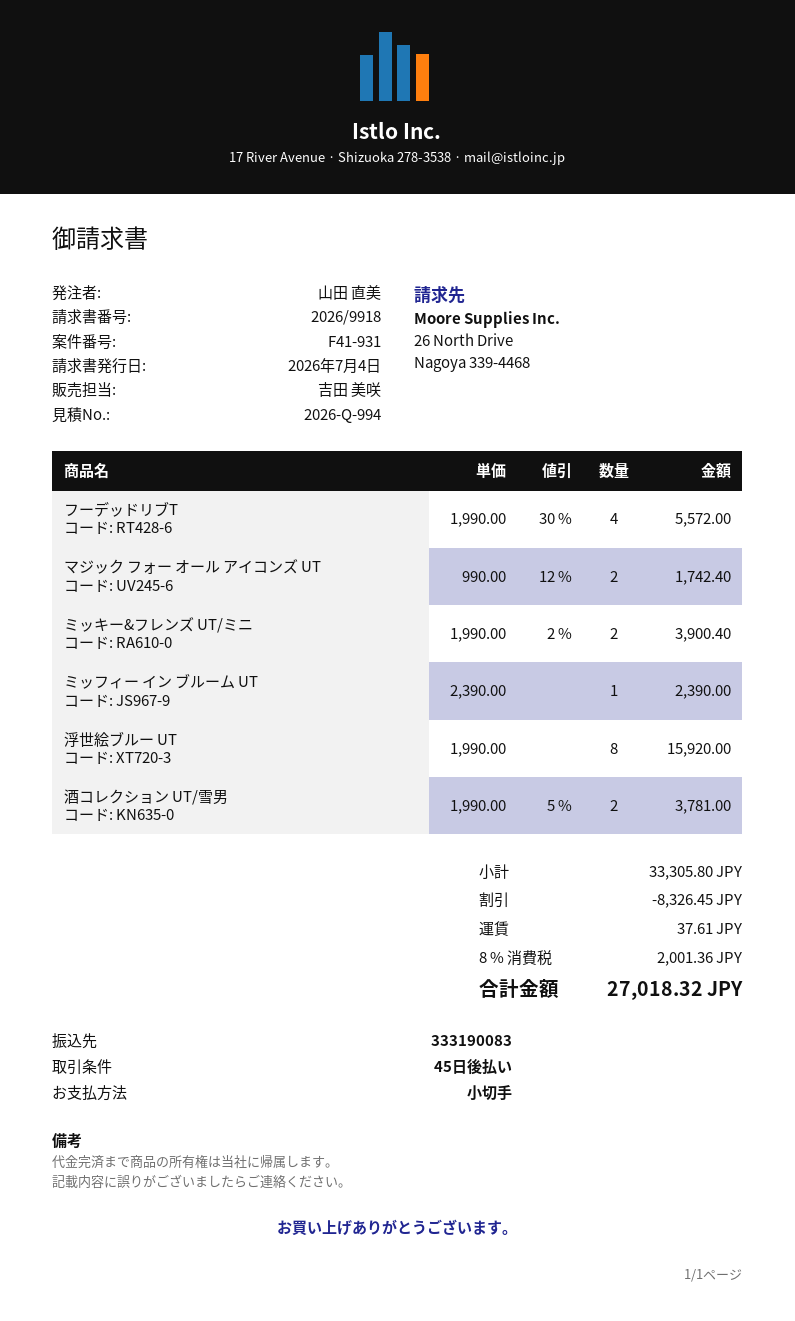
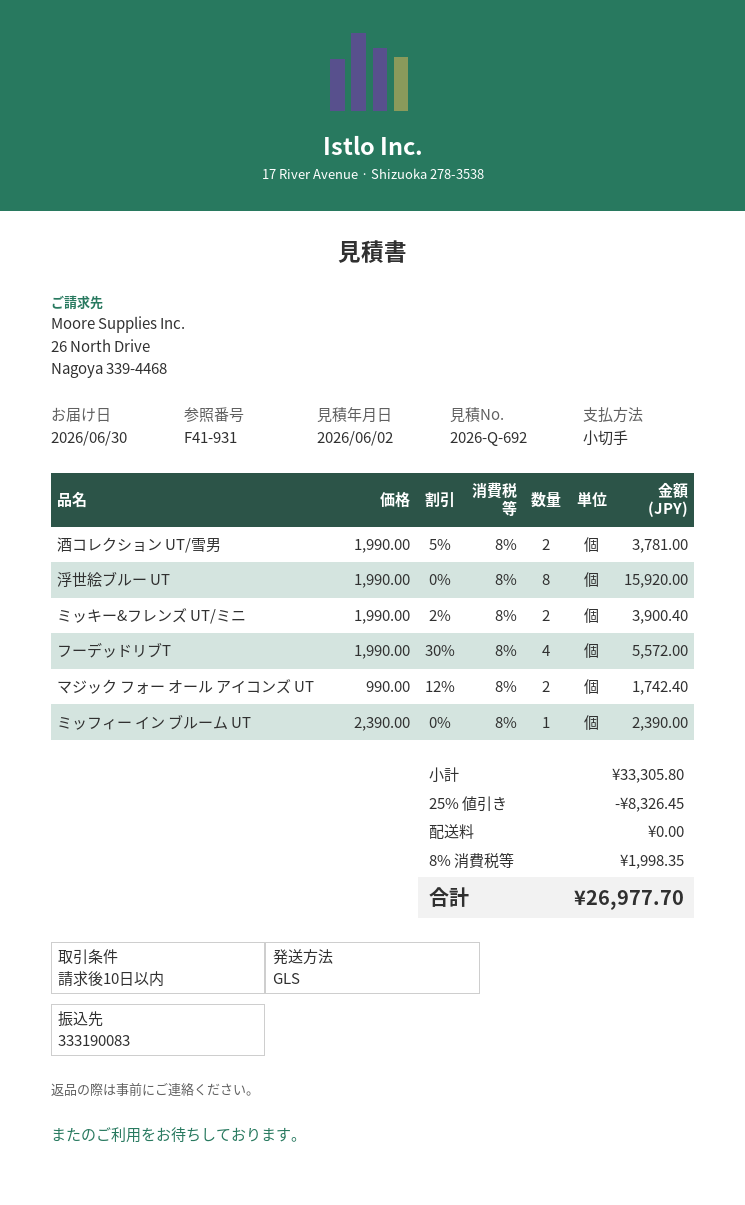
quote number: 2026-Q-994 -> 2026-Q-692
payment terms: 45 days -> 10 days
shipping: 37.61 -> 0.00
tax: 8% = 2001.36 -> 8% = 1998.35
total: 27018.32 -> 26977.70

